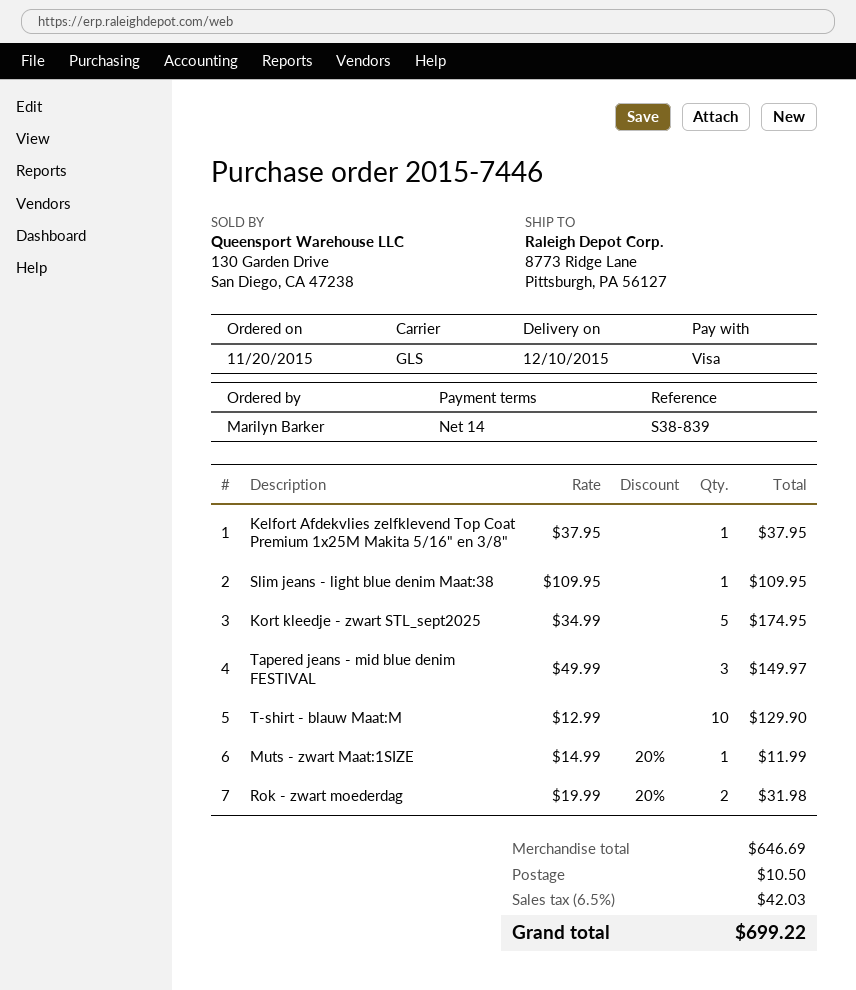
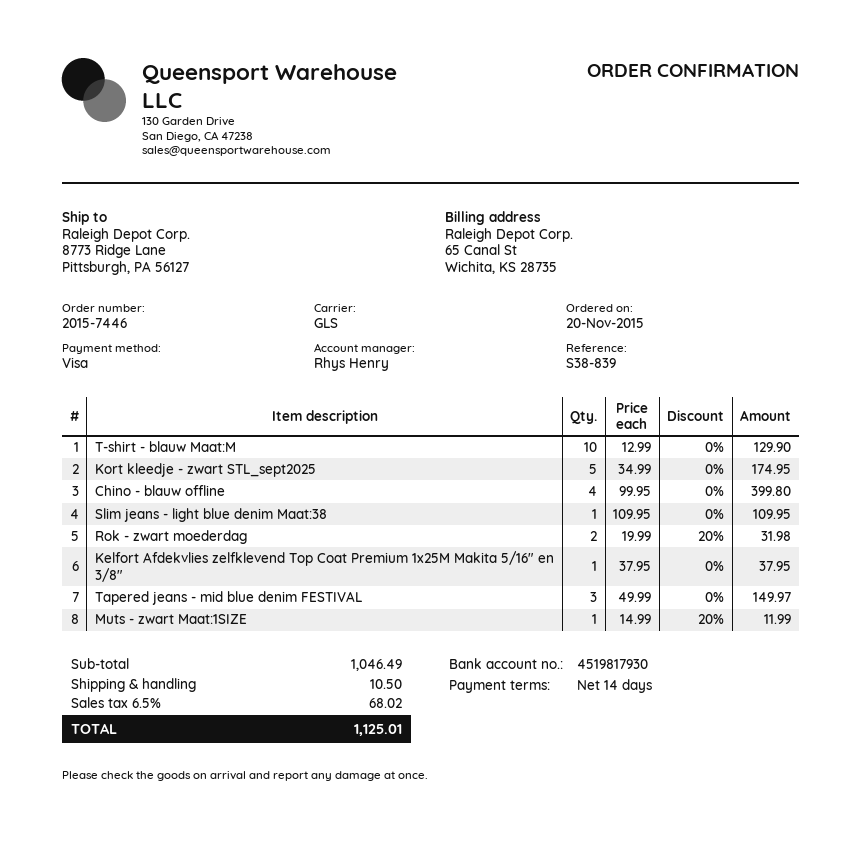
Chino - blauw offline: none -> 4 x 99.95 = 399.80
subtotal: 646.69 -> 1046.49
tax: 6.5% = 42.03 -> 6.5% = 68.02
total: 699.22 -> 1125.01

